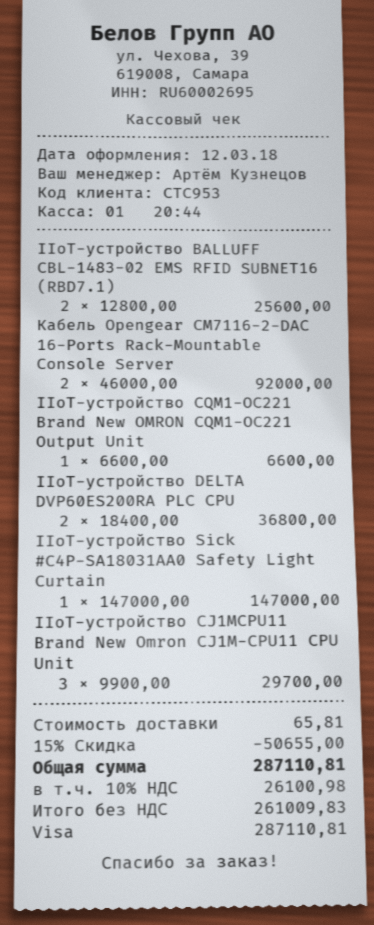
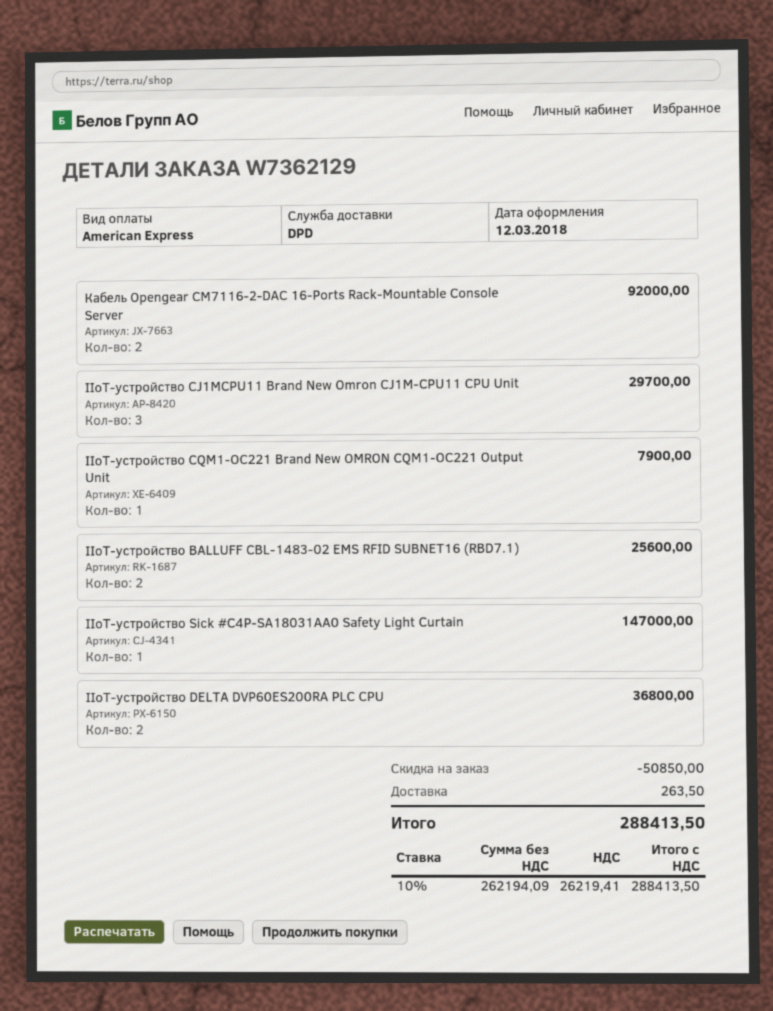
payment method: Visa -> American Express
IIoT-устройство CQM1-OC221 Brand New OMRON CQM1-OC221 Output Unit: 1 for 6600.00 -> 1 for 7900.00
discount: 50655.00 -> 50850.00
shipping: 65.81 -> 263.50
net: 261009.83 -> 262194.09
tax: 10% = 26100.98 -> 10% = 26219.41
total: 287110.81 -> 288413.50

